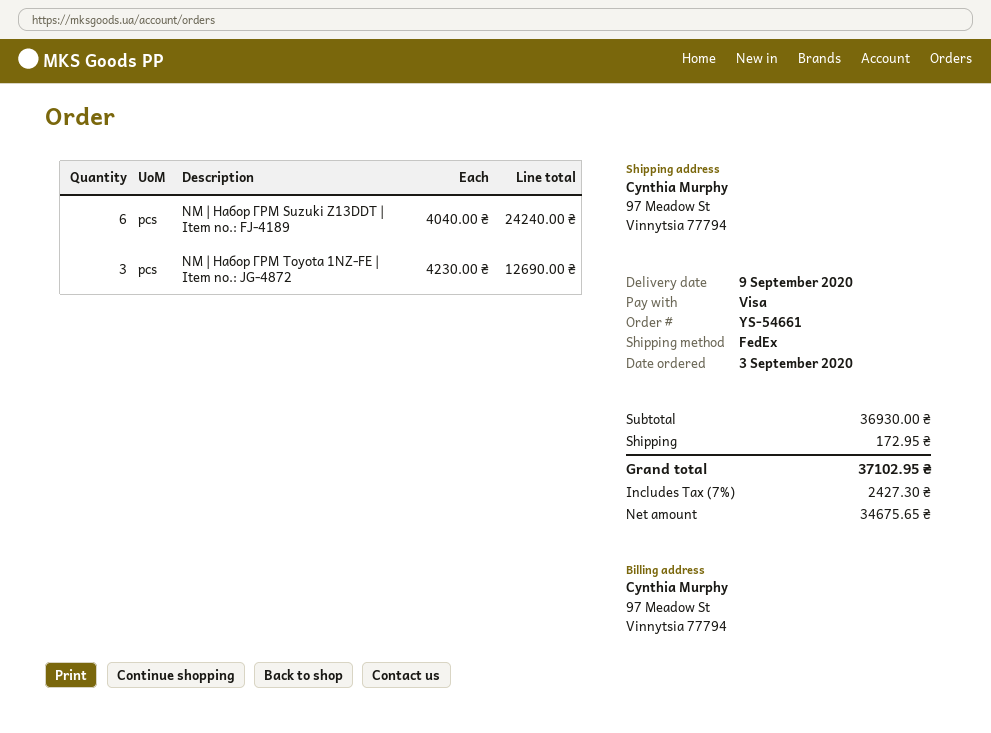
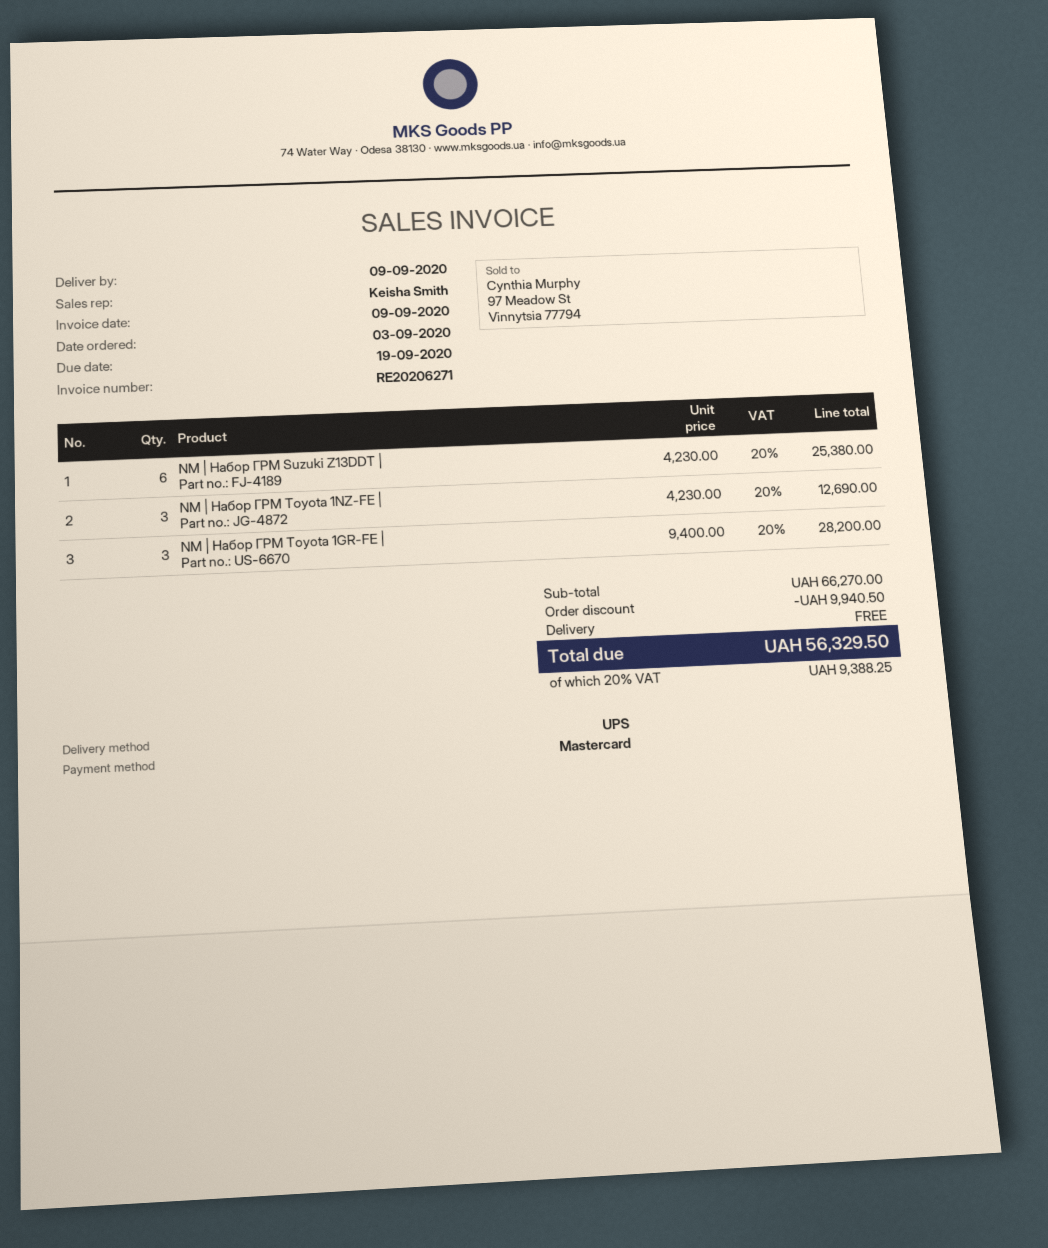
payment method: Visa -> Mastercard
shipping method: FedEx -> UPS
NM | Набор ГРМ Suzuki Z13DDT |: 6 x 4040.00 = 24240.00 -> 6 x 4230.00 = 25380.00
NM | Набор ГРМ Toyota 1GR-FE |: none -> 3 x 9400.00 = 28200.00
subtotal: 36930.00 -> 66270.00
discount: none -> 9940.50
shipping: 172.95 -> 0.00
tax: 7% = 2427.30 -> 20% = 9388.25
total: 37102.95 -> 56329.50

